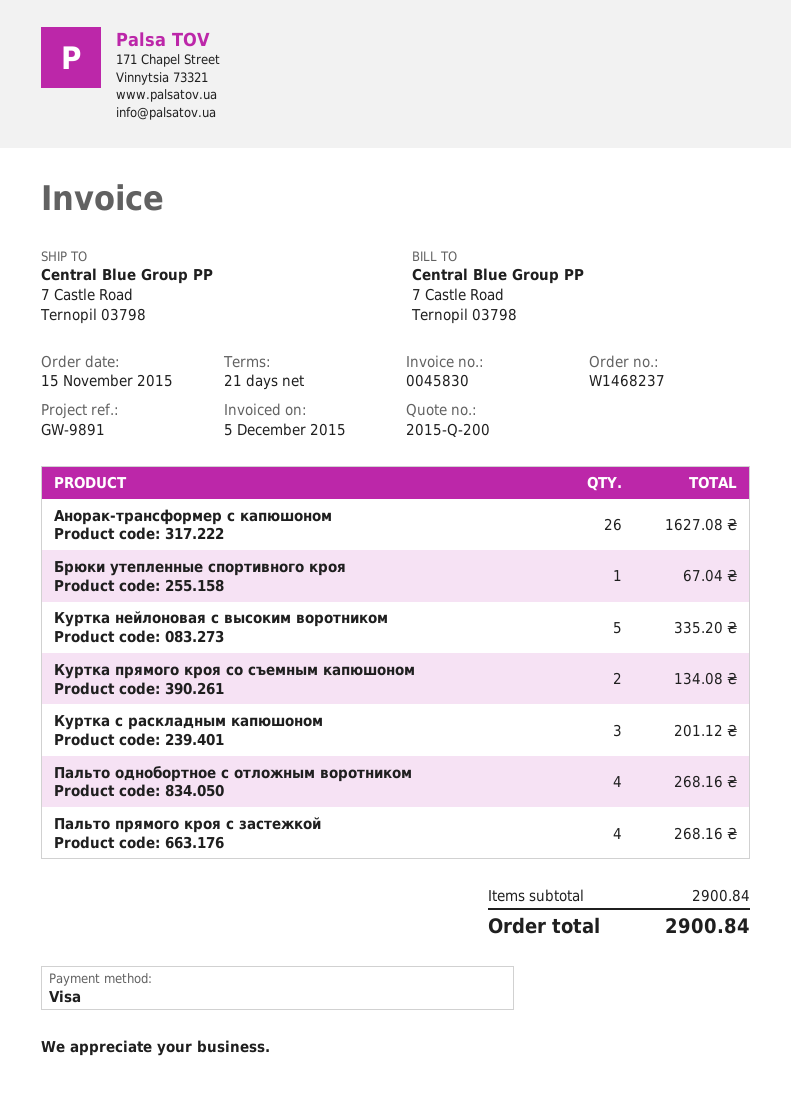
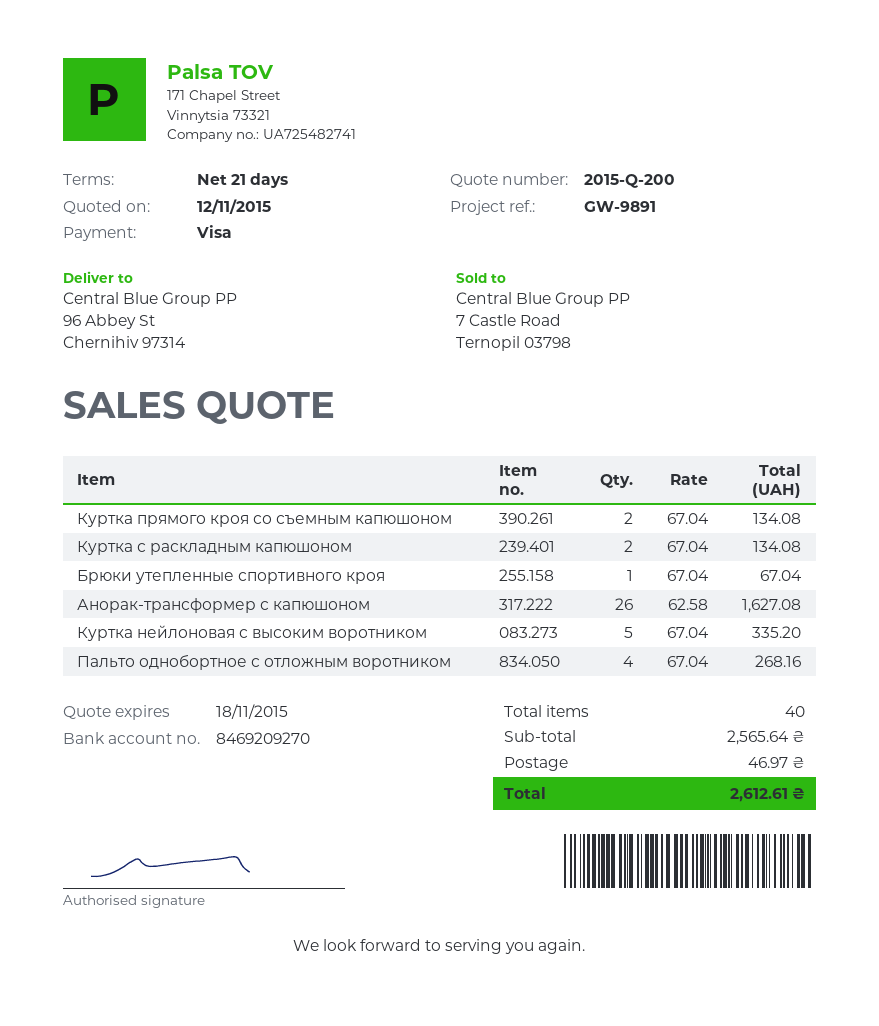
ship to: 7 Castle Road, Ternopil 03798 -> 96 Abbey St, Chernihiv 97314
Куртка с раскладным капюшоном: 3 for 201.12 -> 2 for 134.08
Пальто прямого кроя с застежкой: 4 for 268.16 -> none
subtotal: 2900.84 -> 2565.64
shipping: none -> 46.97
total: 2900.84 -> 2612.61

